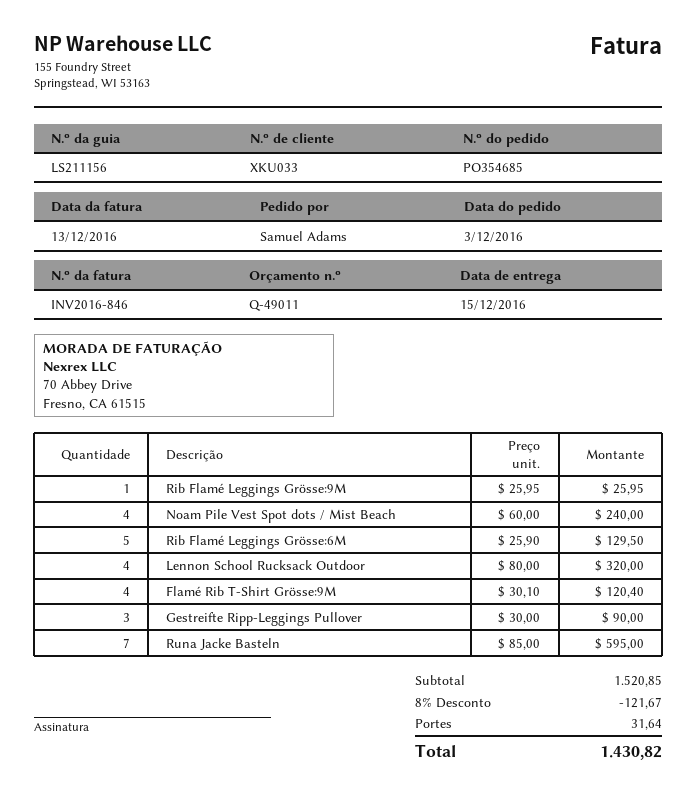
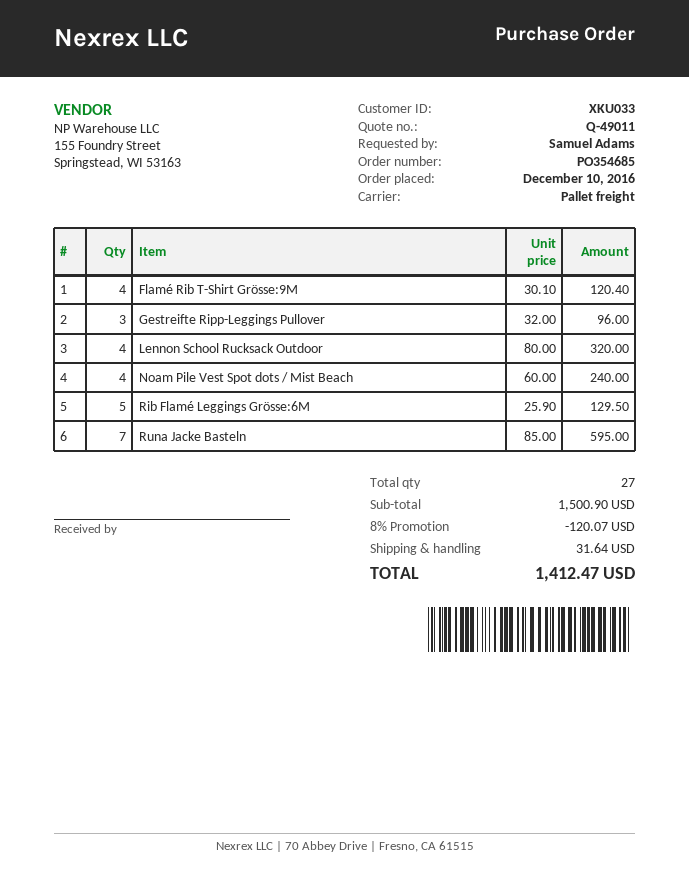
order date: 2016-12-03 -> 2016-12-10
Rib Flamé Leggings Grösse:9M: 1 x 25.95 = 25.95 -> none
Gestreifte Ripp-Leggings Pullover: 3 x 30.00 = 90.00 -> 3 x 32.00 = 96.00
subtotal: 1520.85 -> 1500.90
discount: 8% = 121.67 -> 8% = 120.07
total: 1430.82 -> 1412.47

